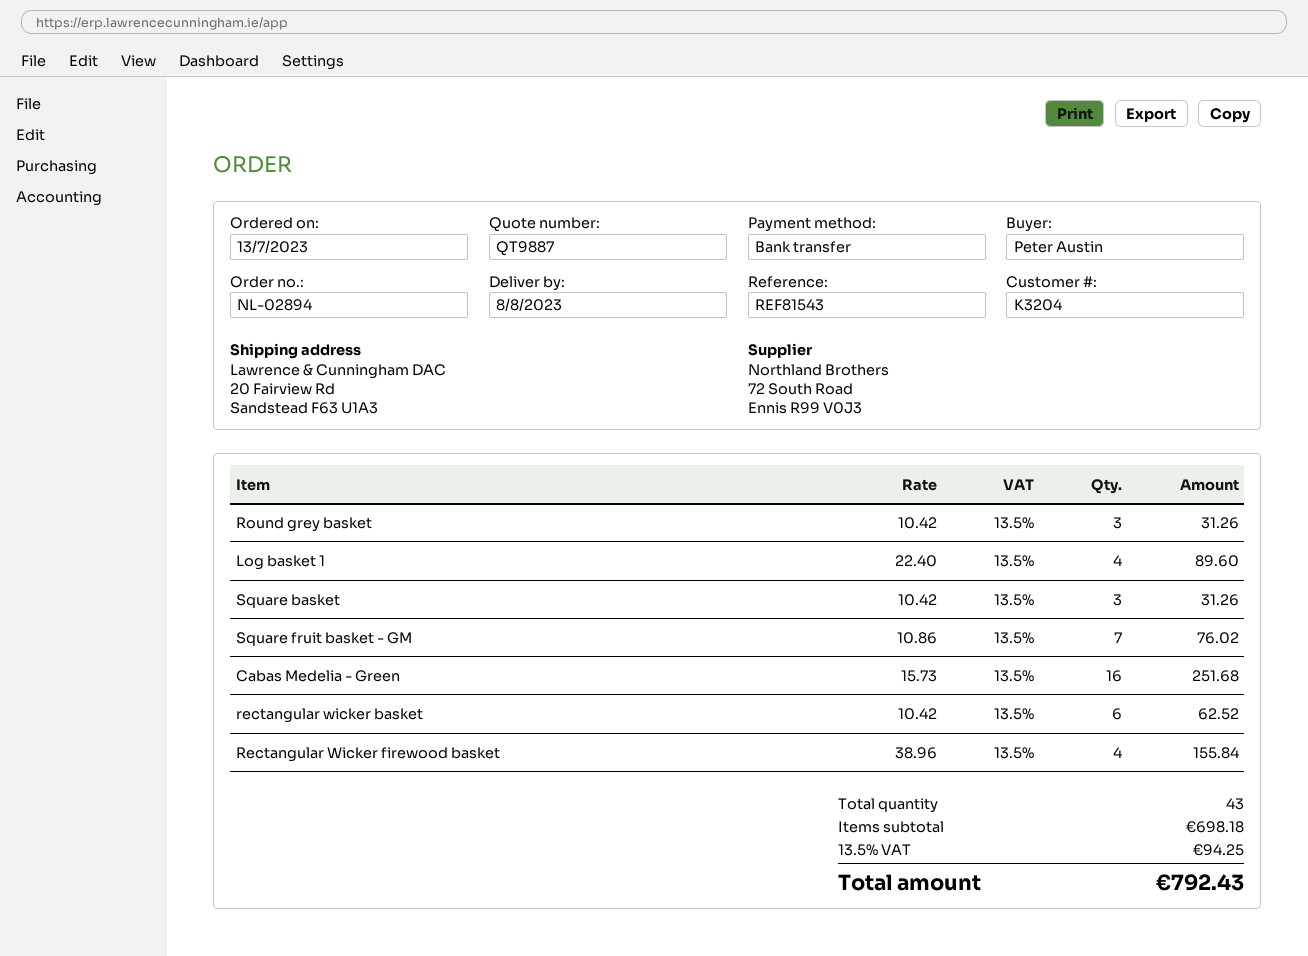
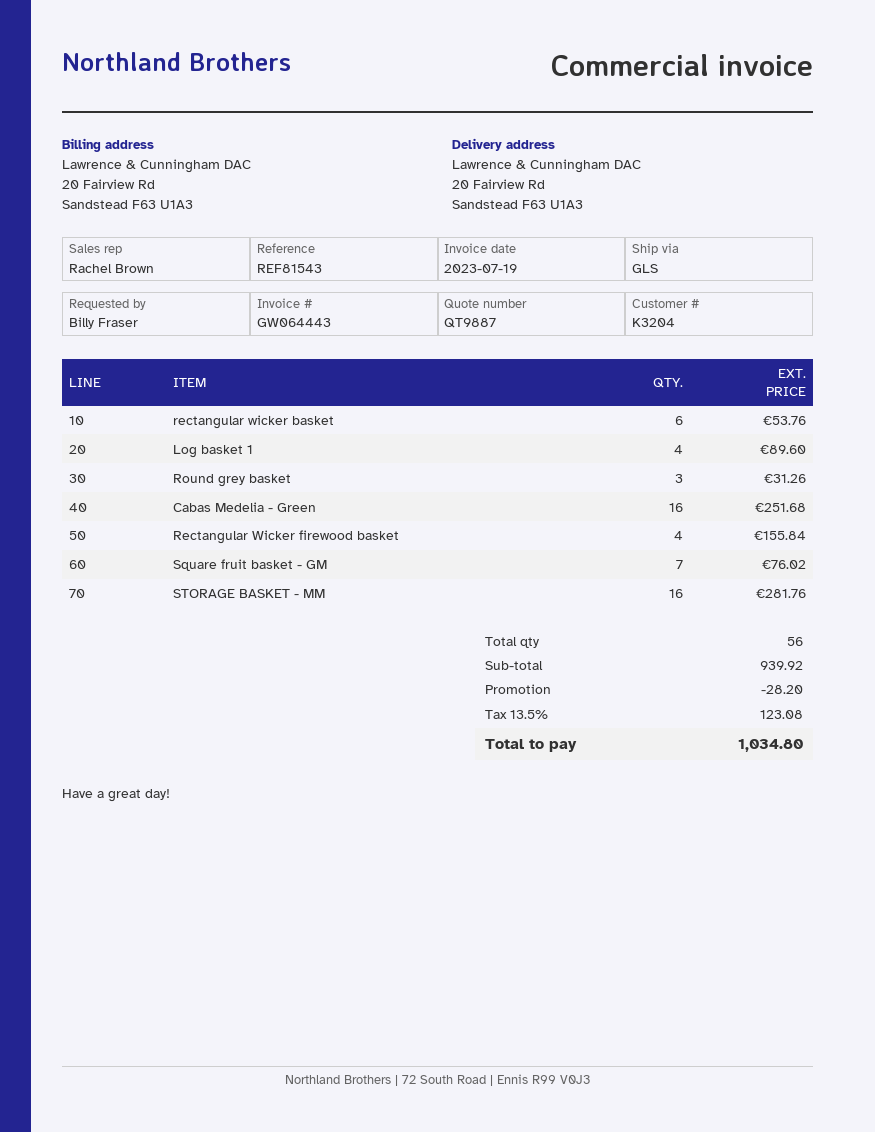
ordered by: Peter Austin -> Billy Fraser
Square basket: 3 for 31.26 -> none
rectangular wicker basket: 6 for 62.52 -> 6 for 53.76
STORAGE BASKET - MM: none -> 16 for 281.76
total quantity: 43 -> 56
subtotal: 698.18 -> 939.92
discount: none -> 28.20
tax: 13.5% = 94.25 -> 13.5% = 123.08
total: 792.43 -> 1034.80

